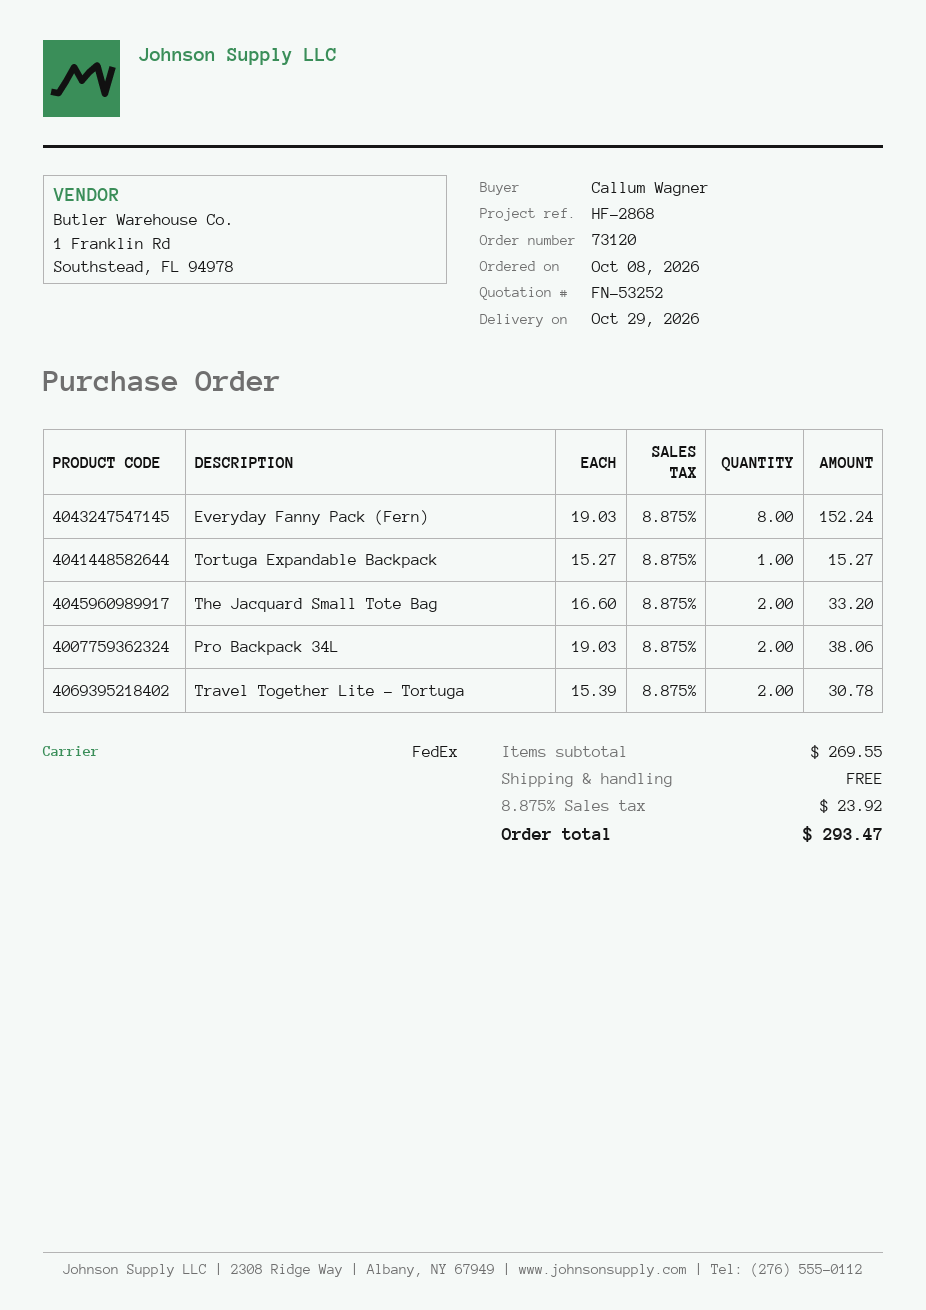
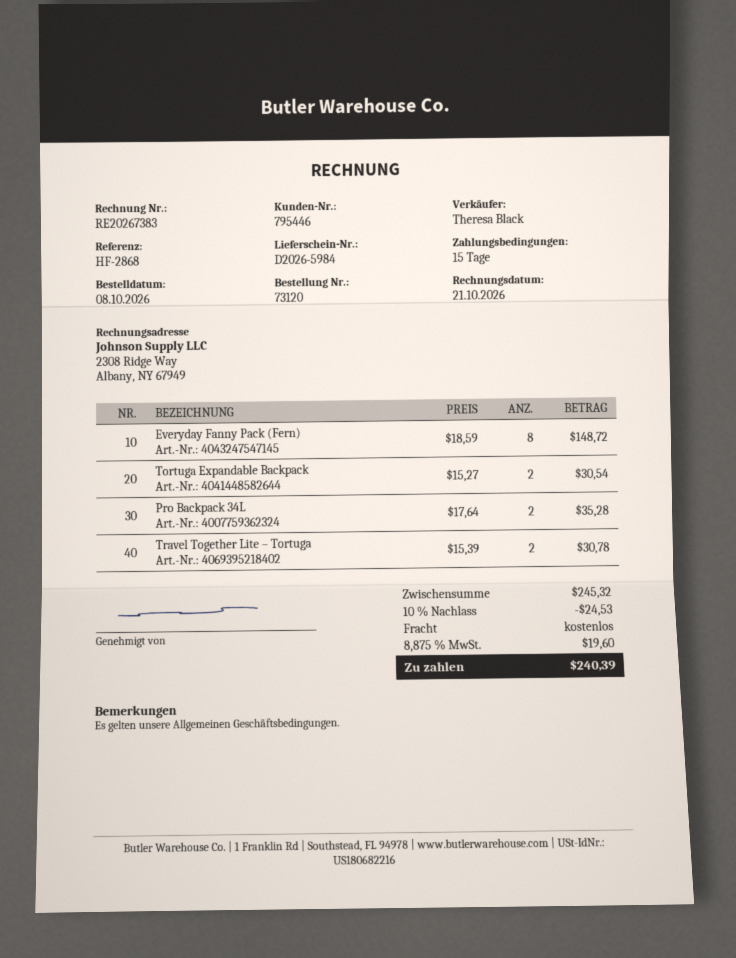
Everyday Fanny Pack (Fern): 8 x 19.03 = 152.24 -> 8 x 18.59 = 148.72
Tortuga Expandable Backpack: 1 x 15.27 = 15.27 -> 2 x 15.27 = 30.54
The Jacquard Small Tote Bag: 2 x 16.60 = 33.20 -> none
Pro Backpack 34L: 2 x 19.03 = 38.06 -> 2 x 17.64 = 35.28
subtotal: 269.55 -> 245.32
discount: none -> 10% = 24.53
tax: 8.875% = 23.92 -> 8.875% = 19.60
total: 293.47 -> 240.39

